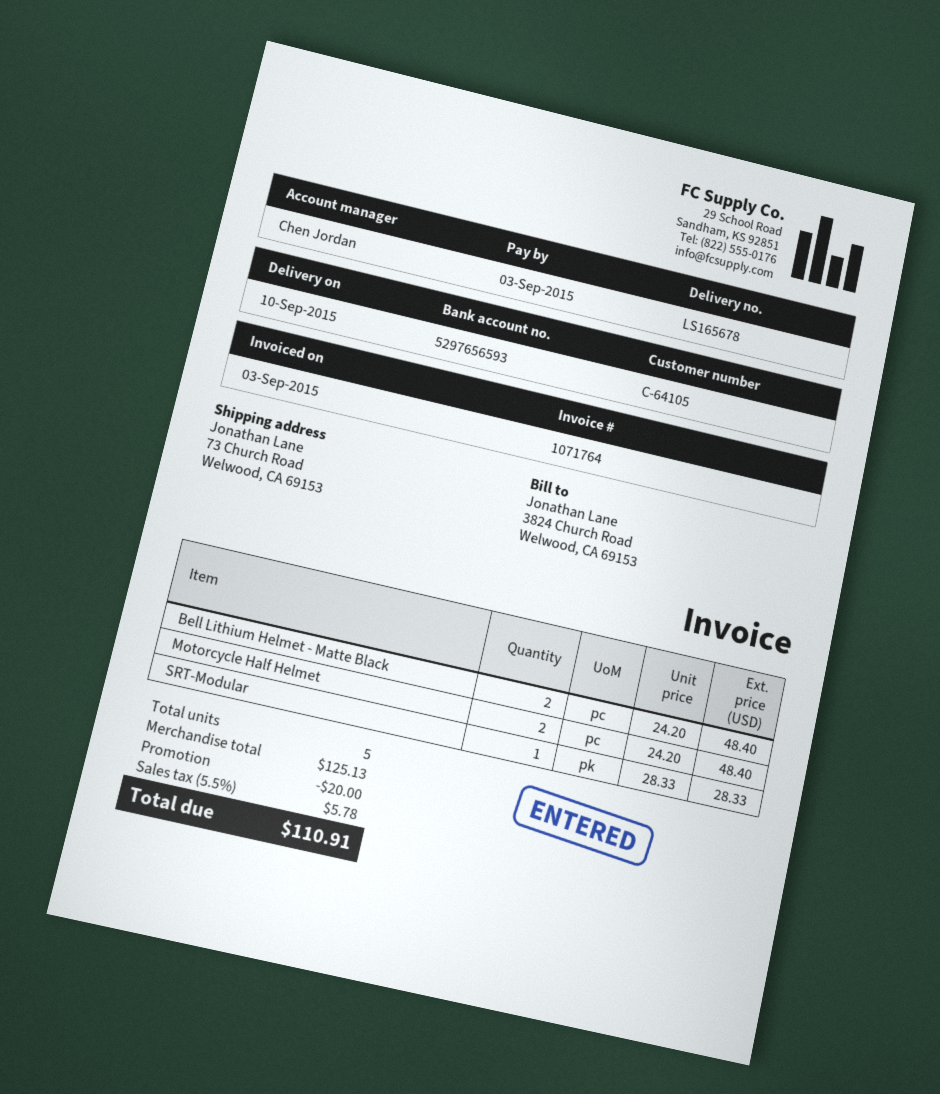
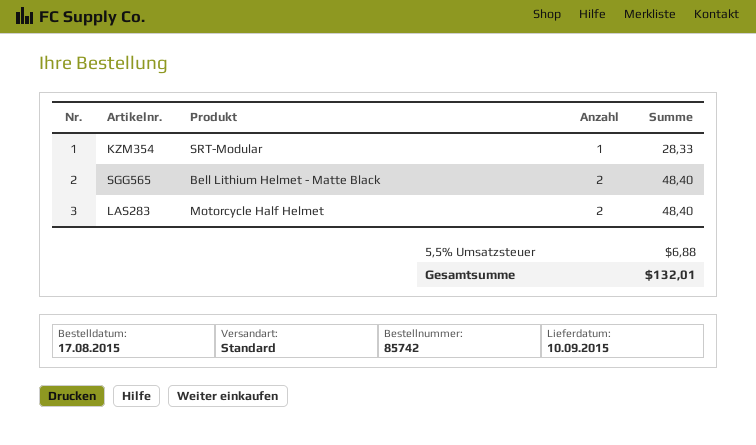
discount: 20.00 -> none
tax: 5.5% = 5.78 -> 5.5% = 6.88
total: 110.91 -> 132.01

